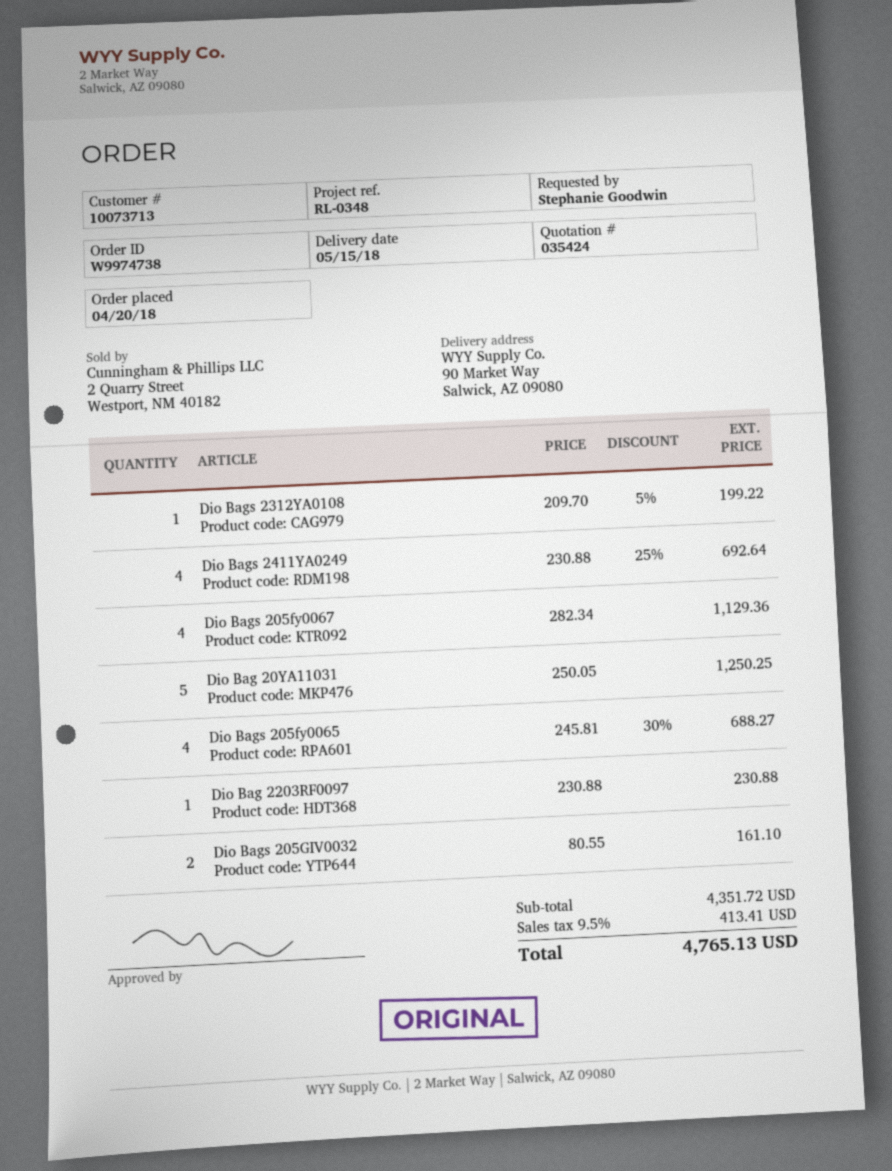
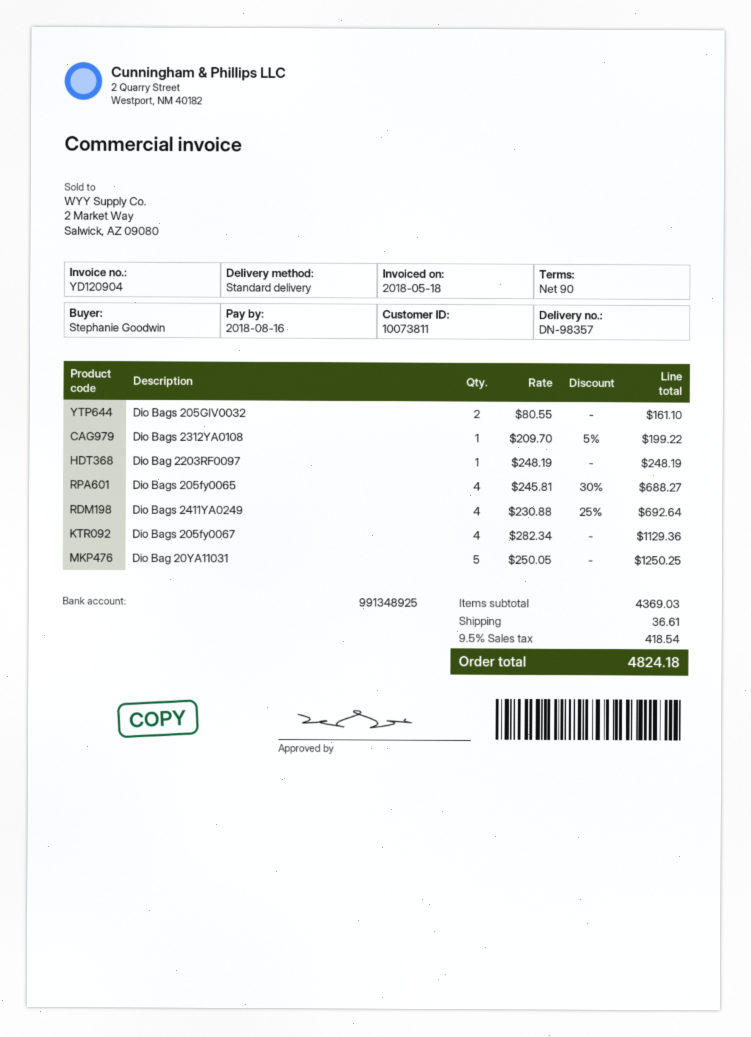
customer number: 10073713 -> 10073811
Dio Bag 2203RF0097: 1 x 230.88 = 230.88 -> 1 x 248.19 = 248.19
subtotal: 4351.72 -> 4369.03
shipping: none -> 36.61
tax: 9.5% = 413.41 -> 9.5% = 418.54
total: 4765.13 -> 4824.18

